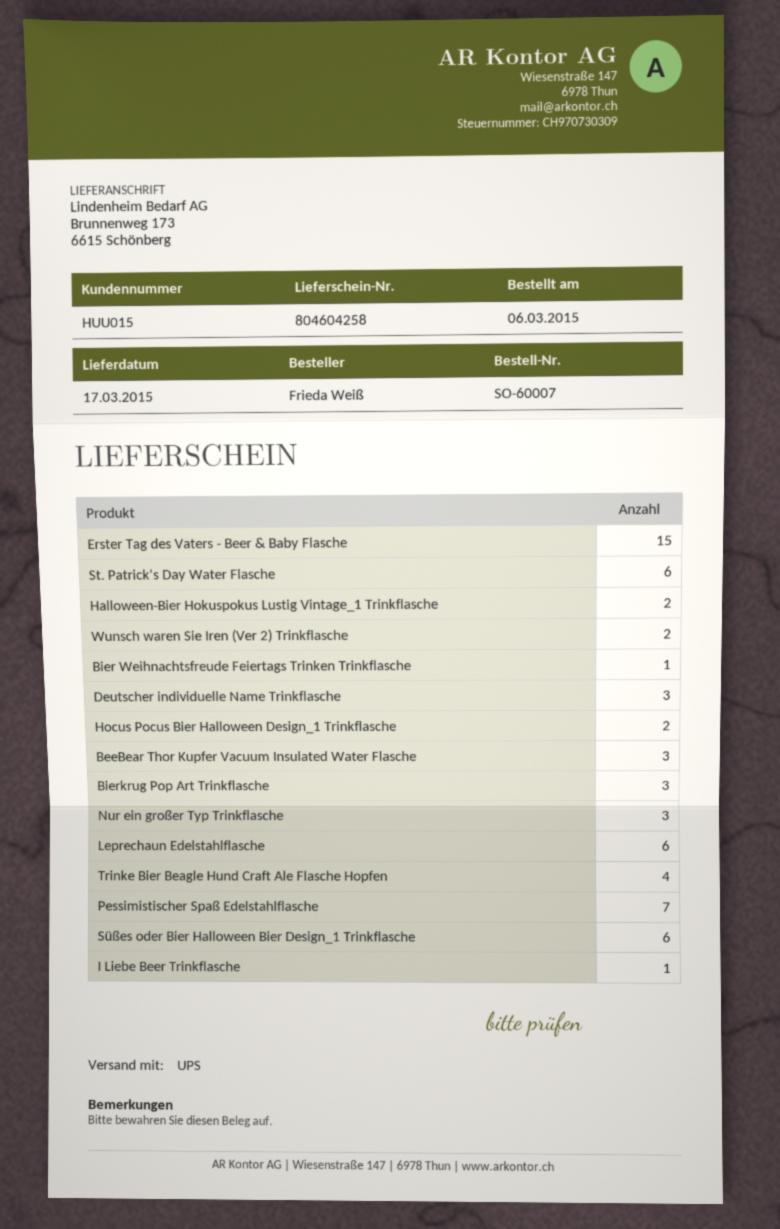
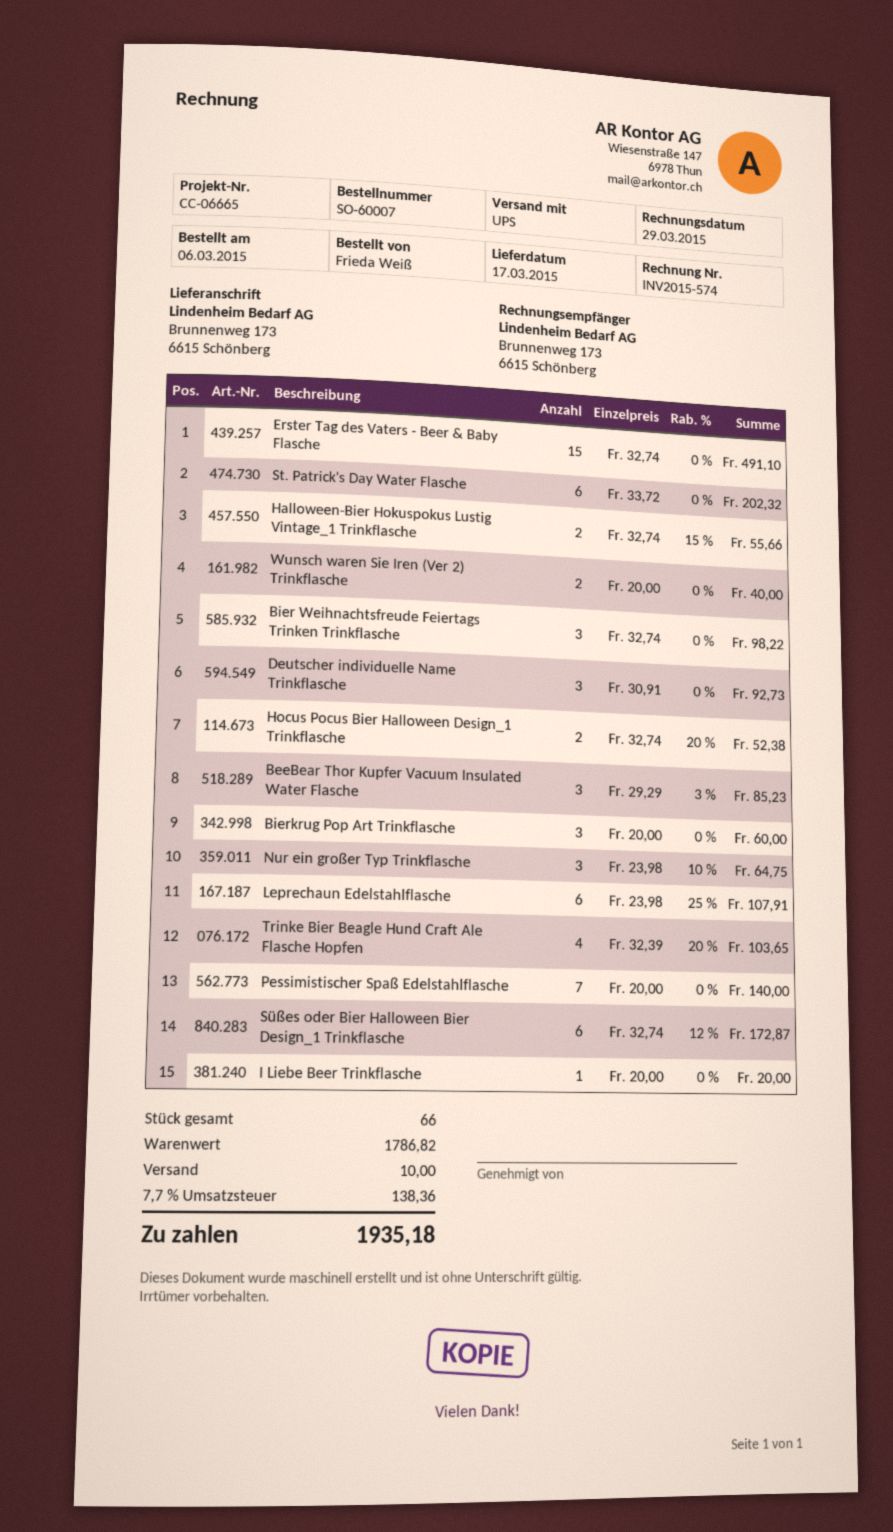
Bier Weihnachtsfreude Feiertags Trinken Trinkflasche: 1 -> 3

